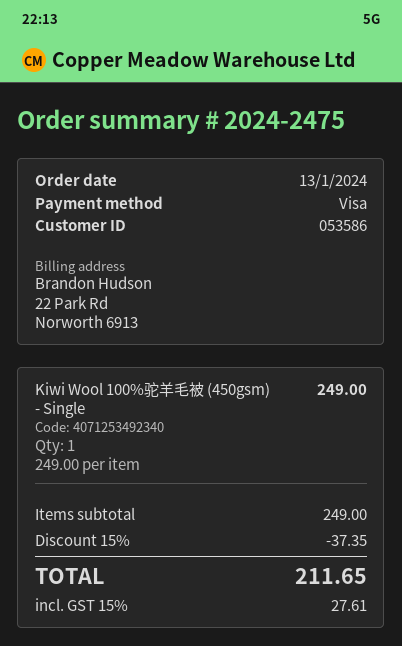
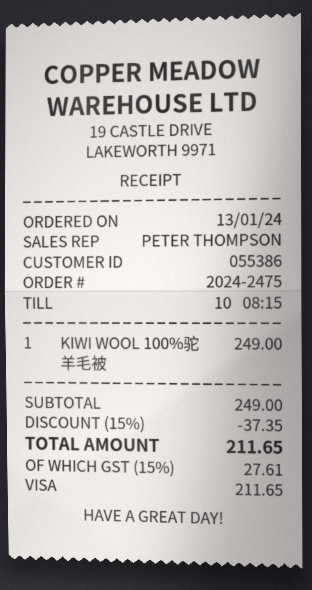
customer number: 053586 -> 055386

